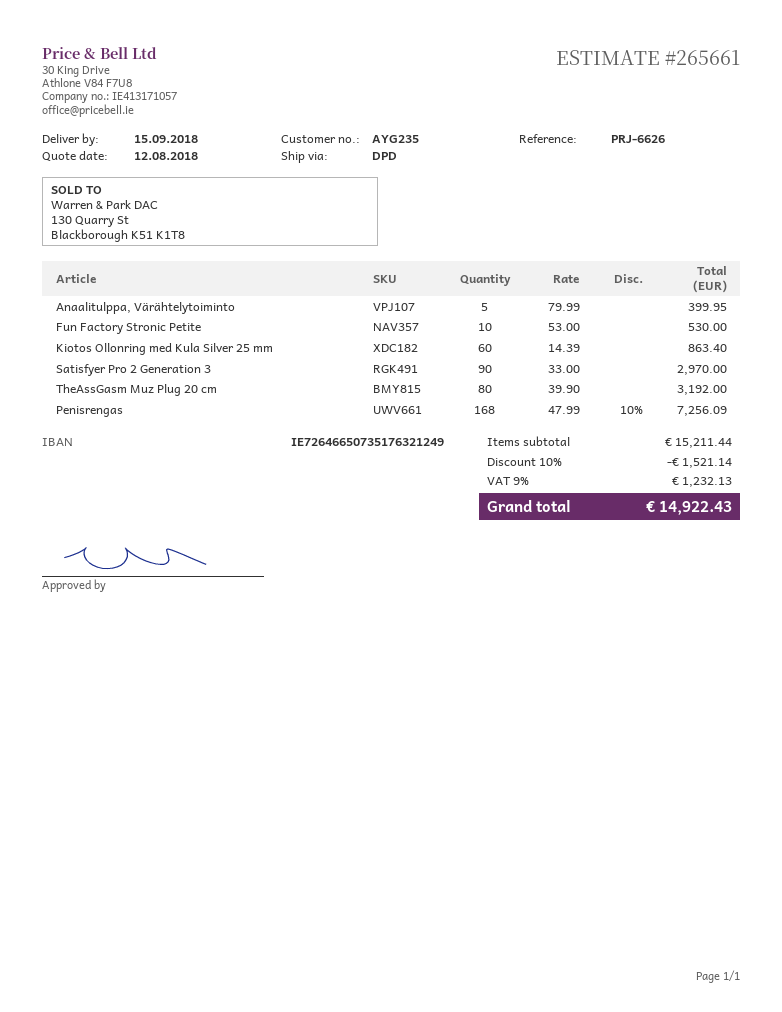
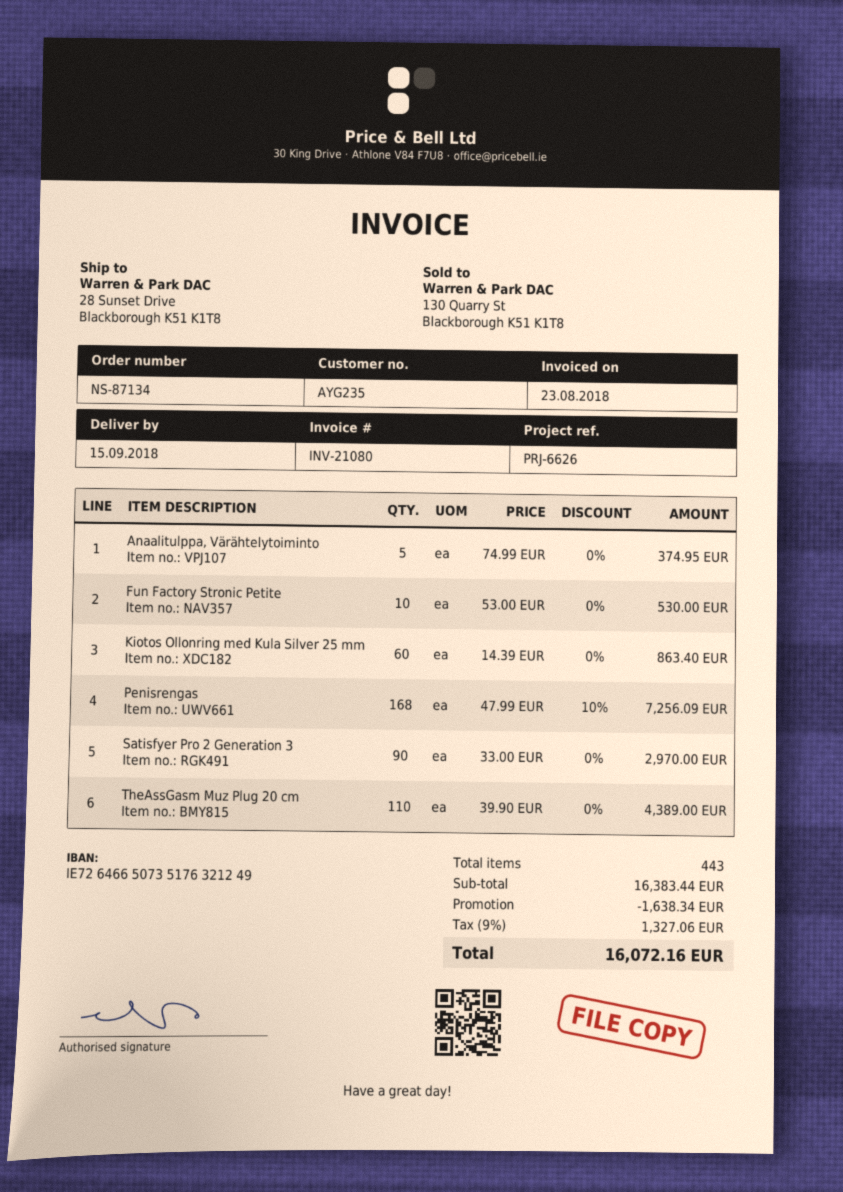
Anaalitulppa, Värähtelytoiminto: 5 x 79.99 = 399.95 -> 5 x 74.99 = 374.95
TheAssGasm Muz Plug 20 cm: 80 x 39.90 = 3192.00 -> 110 x 39.90 = 4389.00
subtotal: 15211.44 -> 16383.44
discount: 1521.14 -> 1638.34
tax: 9% = 1232.13 -> 9% = 1327.06
total: 14922.43 -> 16072.16

